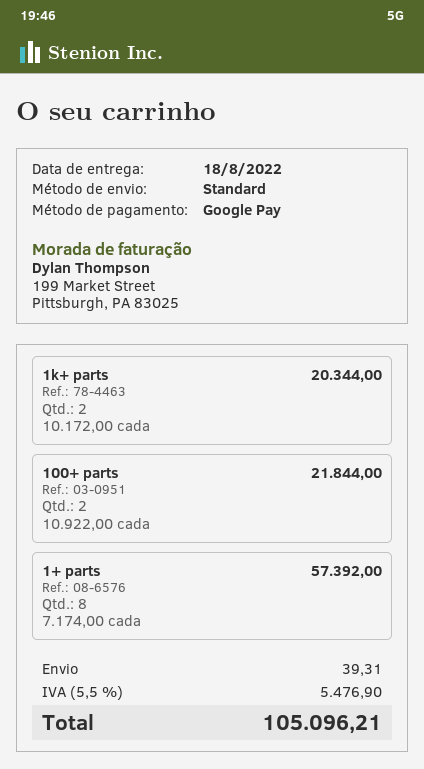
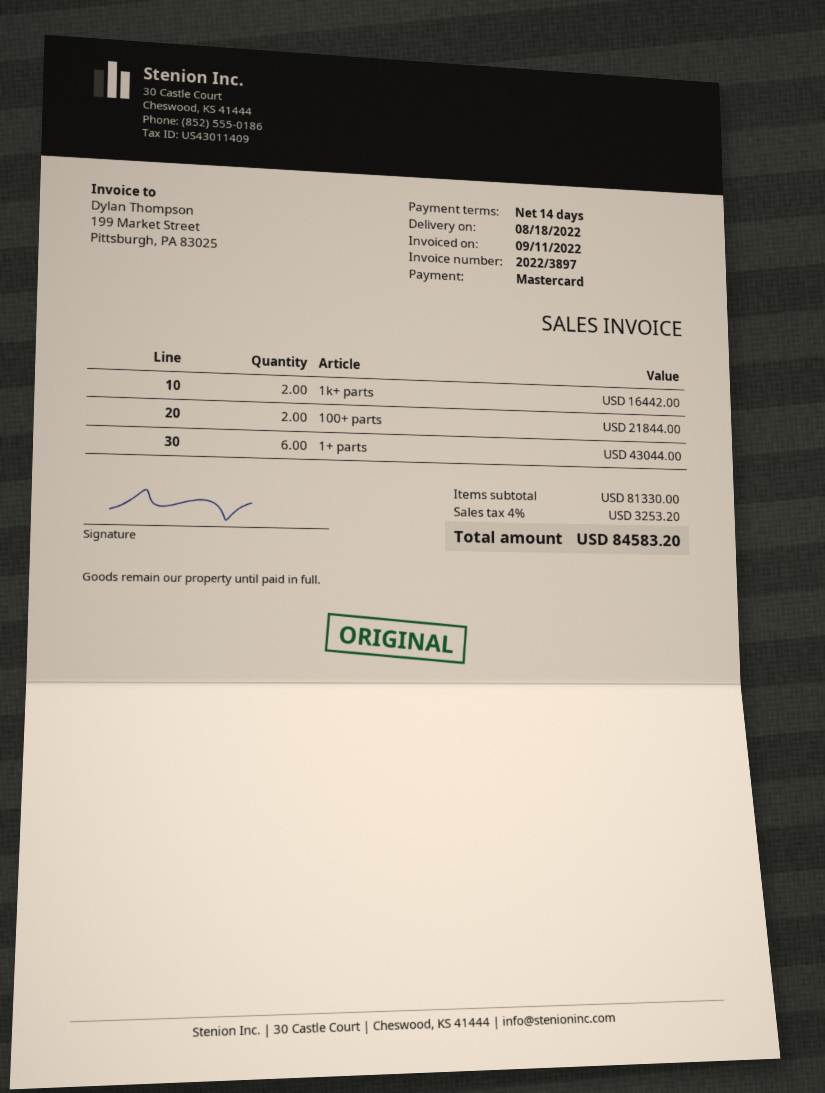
payment method: Google Pay -> Mastercard
1k+ parts: 2 for 20344.00 -> 2 for 16442.00
1+ parts: 8 for 57392.00 -> 6 for 43044.00
shipping: 39.31 -> none
tax: 5.5% = 5476.90 -> 4% = 3253.20
total: 105096.21 -> 84583.20

